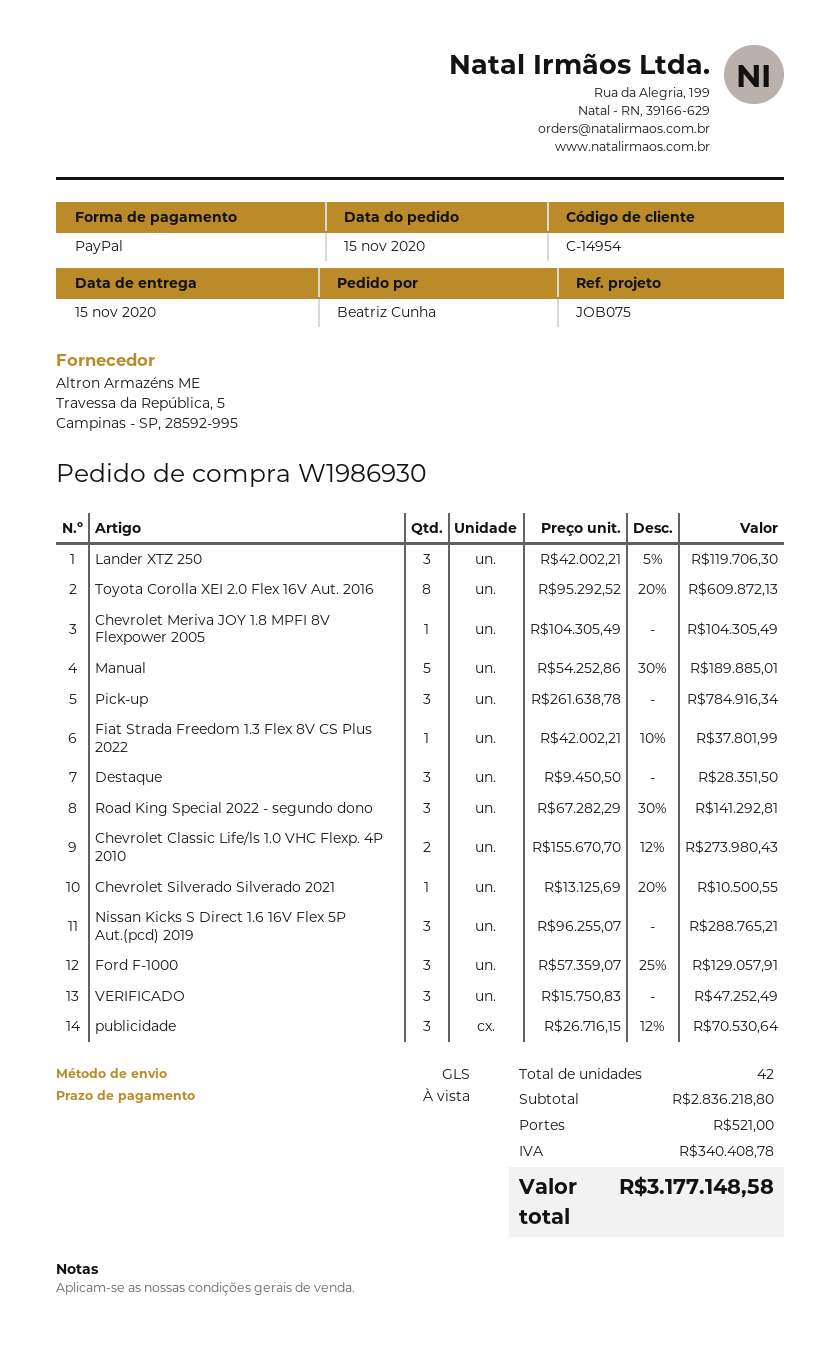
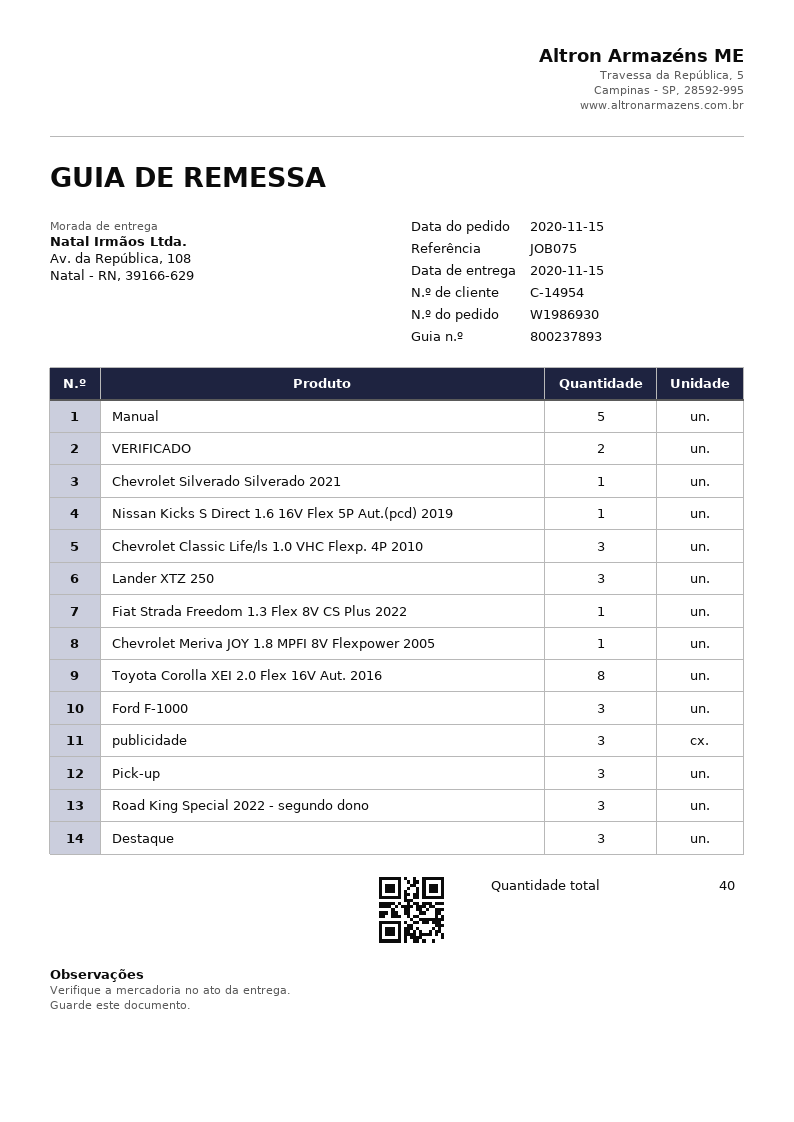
Chevrolet Classic Life/ls 1.0 VHC Flexp. 4P 2010: 2 -> 3
Nissan Kicks S Direct 1.6 16V Flex 5P Aut.(pcd) 2019: 3 -> 1
VERIFICADO: 3 -> 2
total quantity: 42 -> 40

